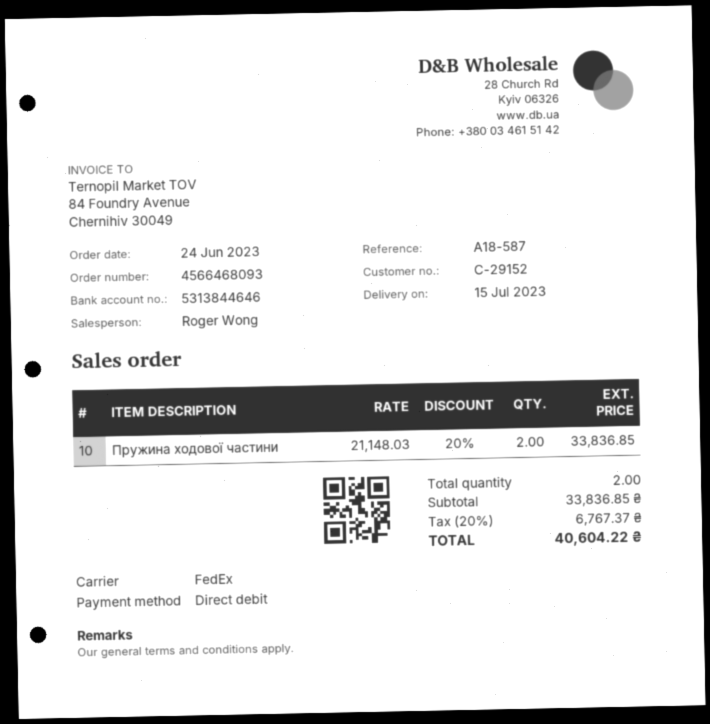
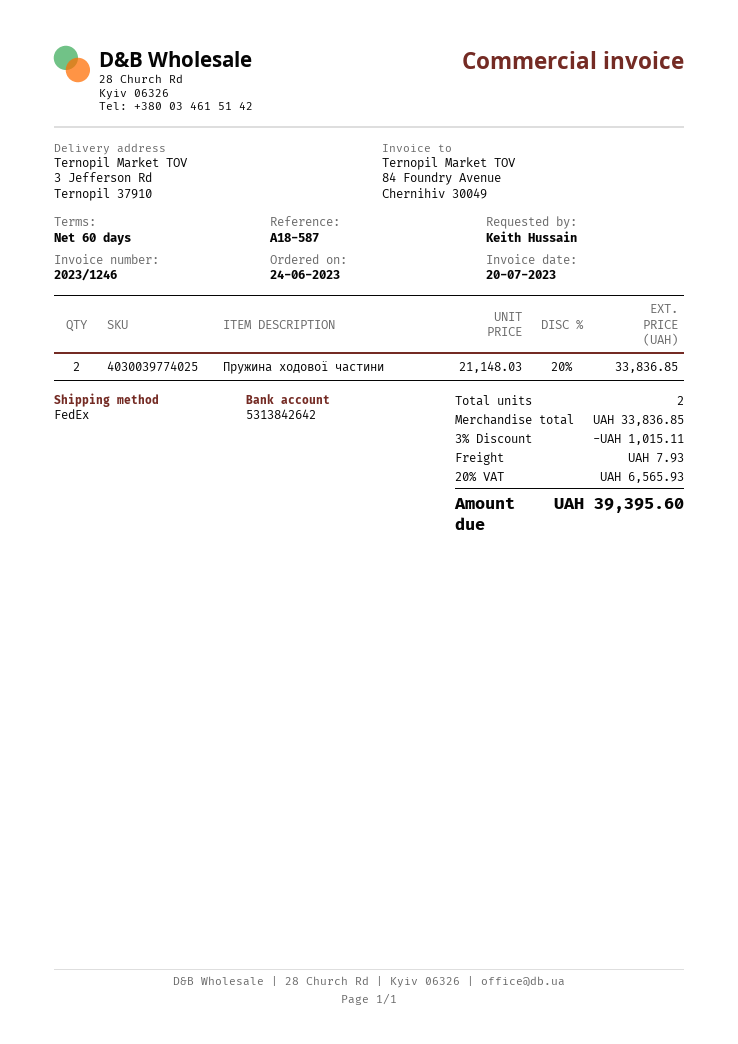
bank account: 5313844646 -> 5313842642
discount: none -> 3% = 1015.11
shipping: none -> 7.93
tax: 20% = 6767.37 -> 20% = 6565.93
total: 40604.22 -> 39395.60

